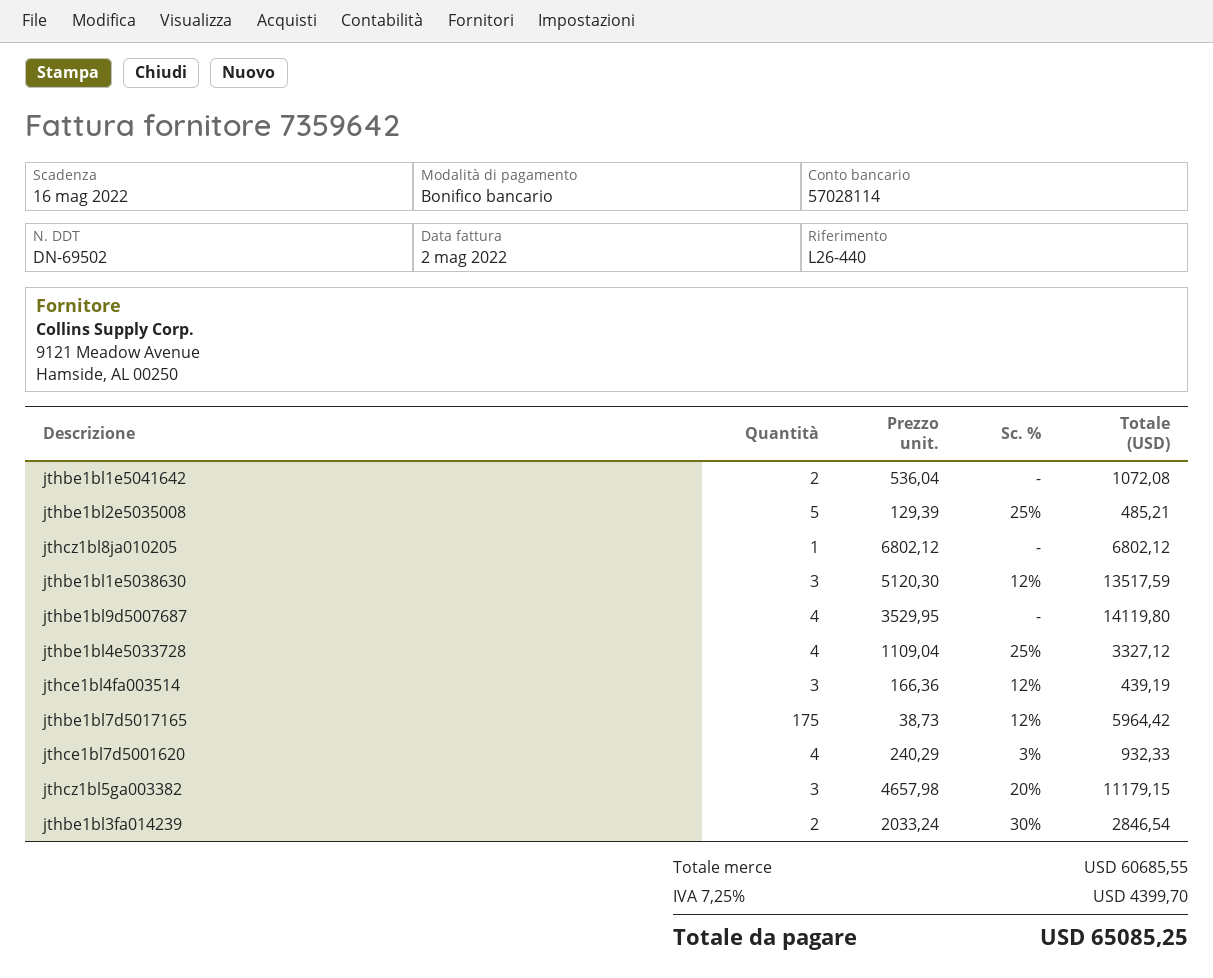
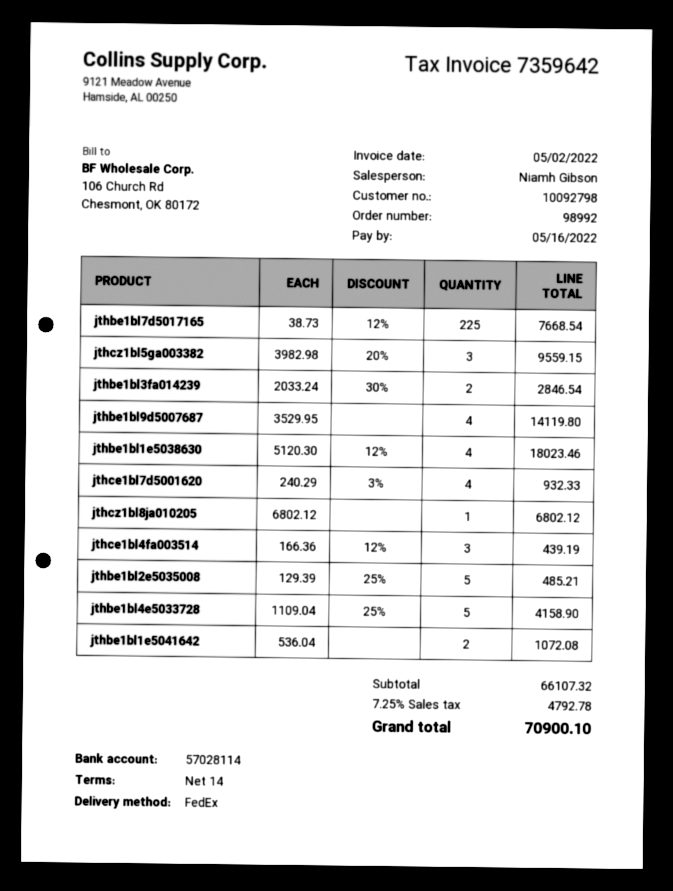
jthbe1bl1e5038630: 3 x 5120.30 - 12% = 13517.59 -> 4 x 5120.30 - 12% = 18023.46
jthbe1bl4e5033728: 4 x 1109.04 - 25% = 3327.12 -> 5 x 1109.04 - 25% = 4158.90
jthbe1bl7d5017165: 175 x 38.73 - 12% = 5964.42 -> 225 x 38.73 - 12% = 7668.54
jthcz1bl5ga003382: 3 x 4657.98 - 20% = 11179.15 -> 3 x 3982.98 - 20% = 9559.15
subtotal: 60685.55 -> 66107.32
tax: 7.25% = 4399.70 -> 7.25% = 4792.78
total: 65085.25 -> 70900.10

